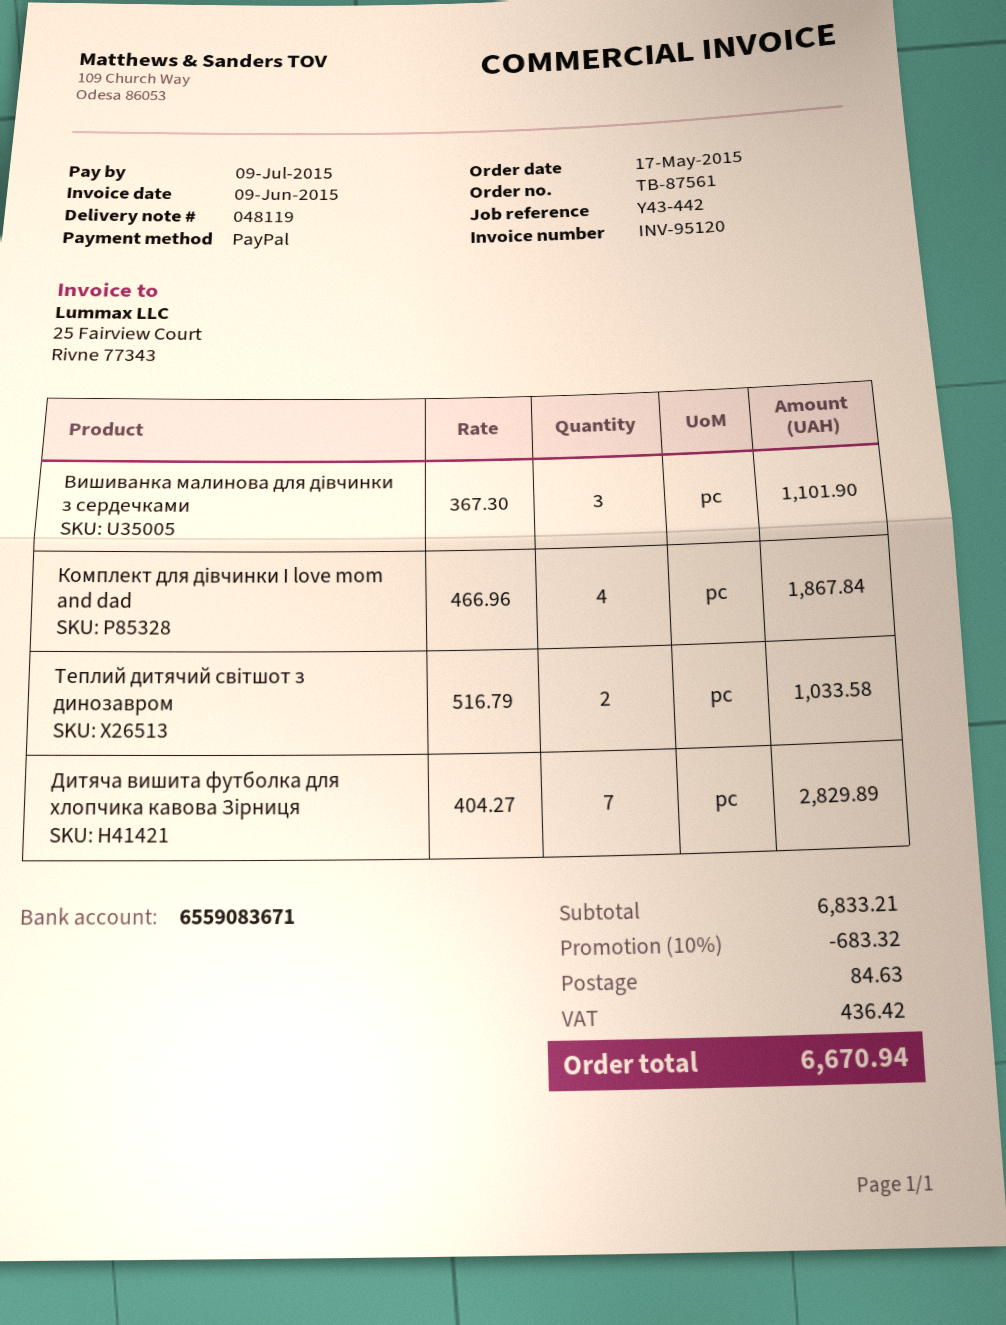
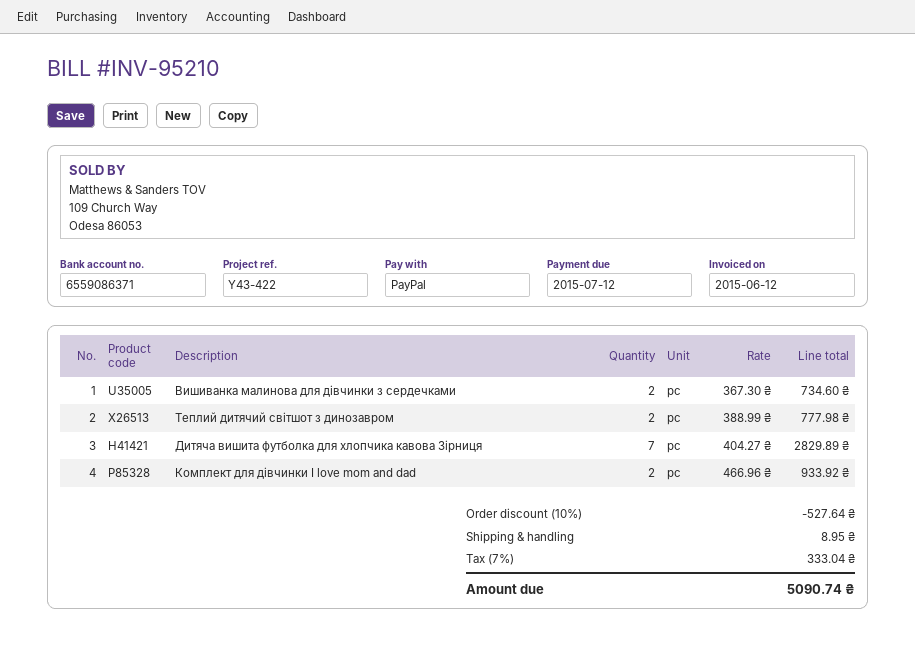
invoice number: INV-95120 -> INV-95210
invoice date: 2015-06-09 -> 2015-06-12
due date: 2015-07-09 -> 2015-07-12
reference: Y43-442 -> Y43-422
bank account: 6559083671 -> 6559086371
Вишиванка малинова для дівчинки з сердечками: 3 x 367.30 = 1101.90 -> 2 x 367.30 = 734.60
Комплект для дівчинки I love mom and dad: 4 x 466.96 = 1867.84 -> 2 x 466.96 = 933.92
Теплий дитячий світшот з динозавром: 2 x 516.79 = 1033.58 -> 2 x 388.99 = 777.98
discount: 10% = 683.32 -> 10% = 527.64
shipping: 84.63 -> 8.95
tax: 436.42 -> 333.04
total: 6670.94 -> 5090.74

